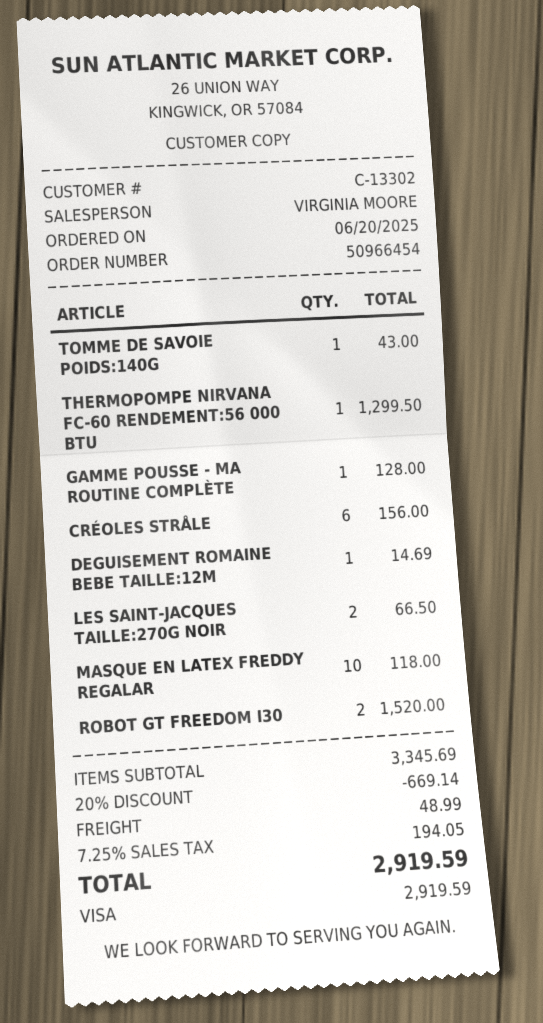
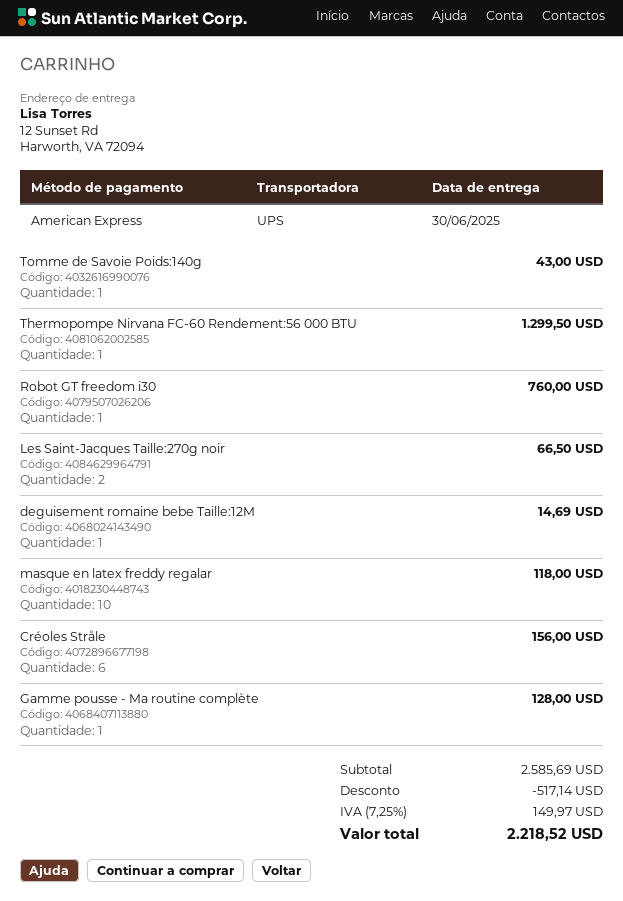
payment method: Visa -> American Express
ROBOT GT FREEDOM I30: 2 for 1520.00 -> 1 for 760.00
subtotal: 3345.69 -> 2585.69
discount: 669.14 -> 517.14
shipping: 48.99 -> none
tax: 7.25% = 194.05 -> 7.25% = 149.97
total: 2919.59 -> 2218.52

